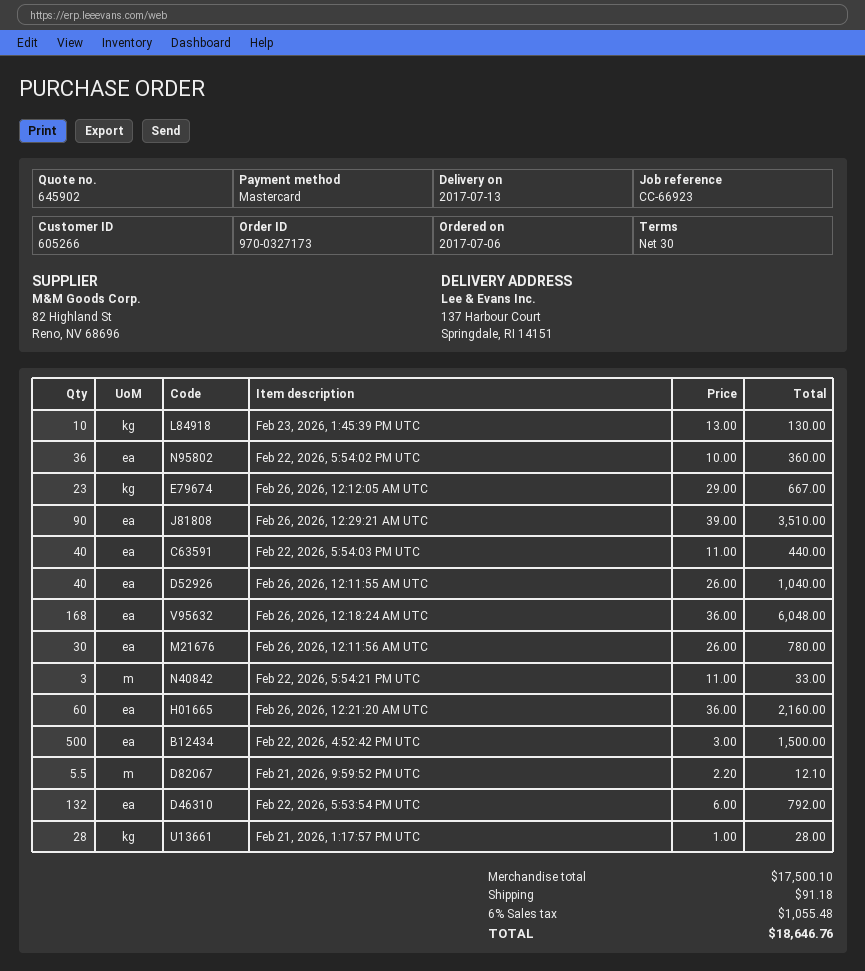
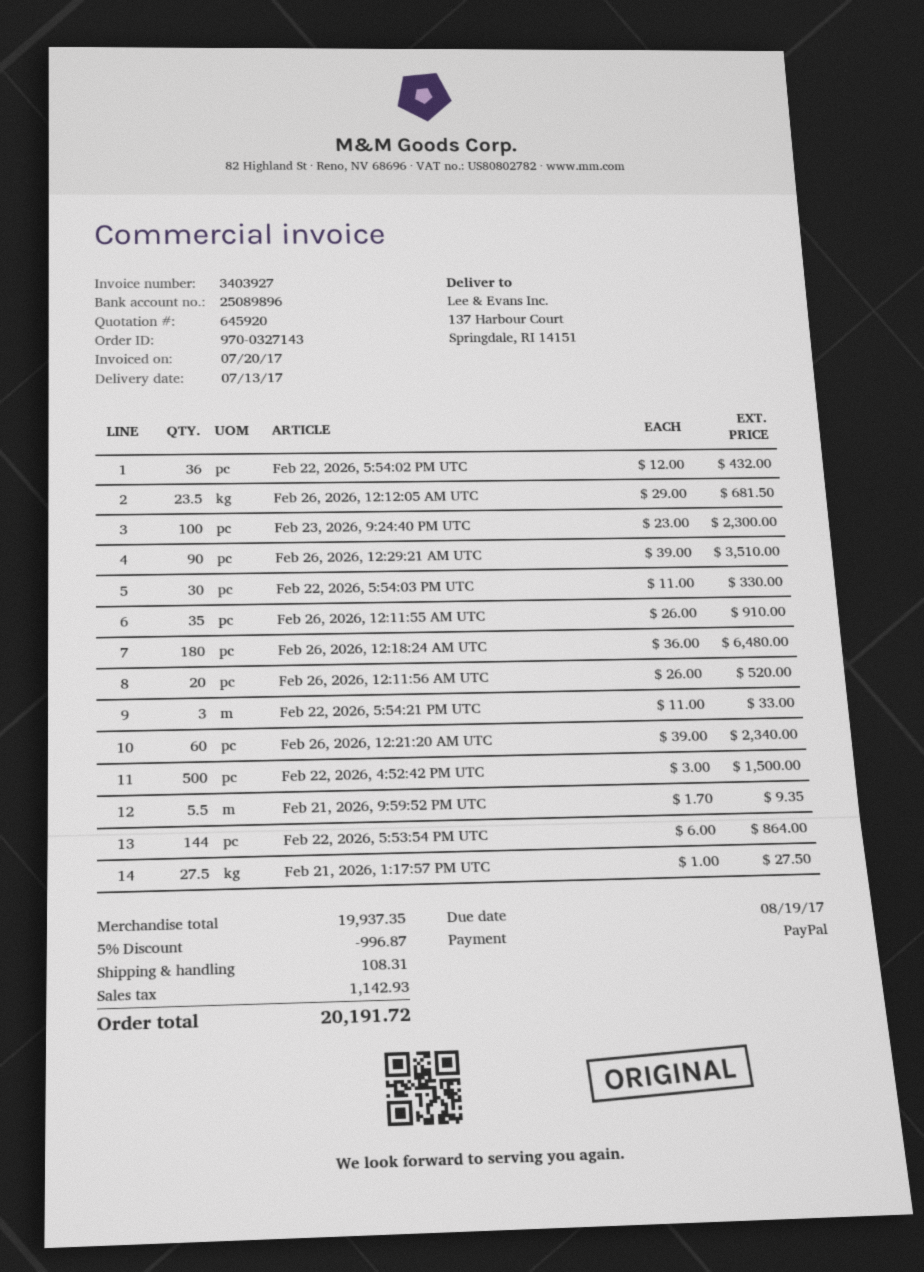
quote number: 645902 -> 645920
order number: 970-0327173 -> 970-0327143
payment method: Mastercard -> PayPal
Feb 23, 2026, 1:45:39 PM UTC: 10 x 13.00 = 130.00 -> none
Feb 22, 2026, 5:54:02 PM UTC: 36 x 10.00 = 360.00 -> 36 x 12.00 = 432.00
Feb 26, 2026, 12:12:05 AM UTC: 23 x 29.00 = 667.00 -> 23.5 x 29.00 = 681.50
Feb 22, 2026, 5:54:03 PM UTC: 40 x 11.00 = 440.00 -> 30 x 11.00 = 330.00
Feb 26, 2026, 12:11:55 AM UTC: 40 x 26.00 = 1040.00 -> 35 x 26.00 = 910.00
Feb 26, 2026, 12:18:24 AM UTC: 168 x 36.00 = 6048.00 -> 180 x 36.00 = 6480.00
Feb 26, 2026, 12:11:56 AM UTC: 30 x 26.00 = 780.00 -> 20 x 26.00 = 520.00
Feb 26, 2026, 12:21:20 AM UTC: 60 x 36.00 = 2160.00 -> 60 x 39.00 = 2340.00
Feb 21, 2026, 9:59:52 PM UTC: 5.5 x 2.20 = 12.10 -> 5.5 x 1.70 = 9.35
Feb 22, 2026, 5:53:54 PM UTC: 132 x 6.00 = 792.00 -> 144 x 6.00 = 864.00
Feb 21, 2026, 1:17:57 PM UTC: 28 x 1.00 = 28.00 -> 27.5 x 1.00 = 27.50
Feb 23, 2026, 9:24:40 PM UTC: none -> 100 x 23.00 = 2300.00
subtotal: 17500.10 -> 19937.35
discount: none -> 5% = 996.87
shipping: 91.18 -> 108.31
tax: 1055.48 -> 1142.93
total: 18646.76 -> 20191.72

